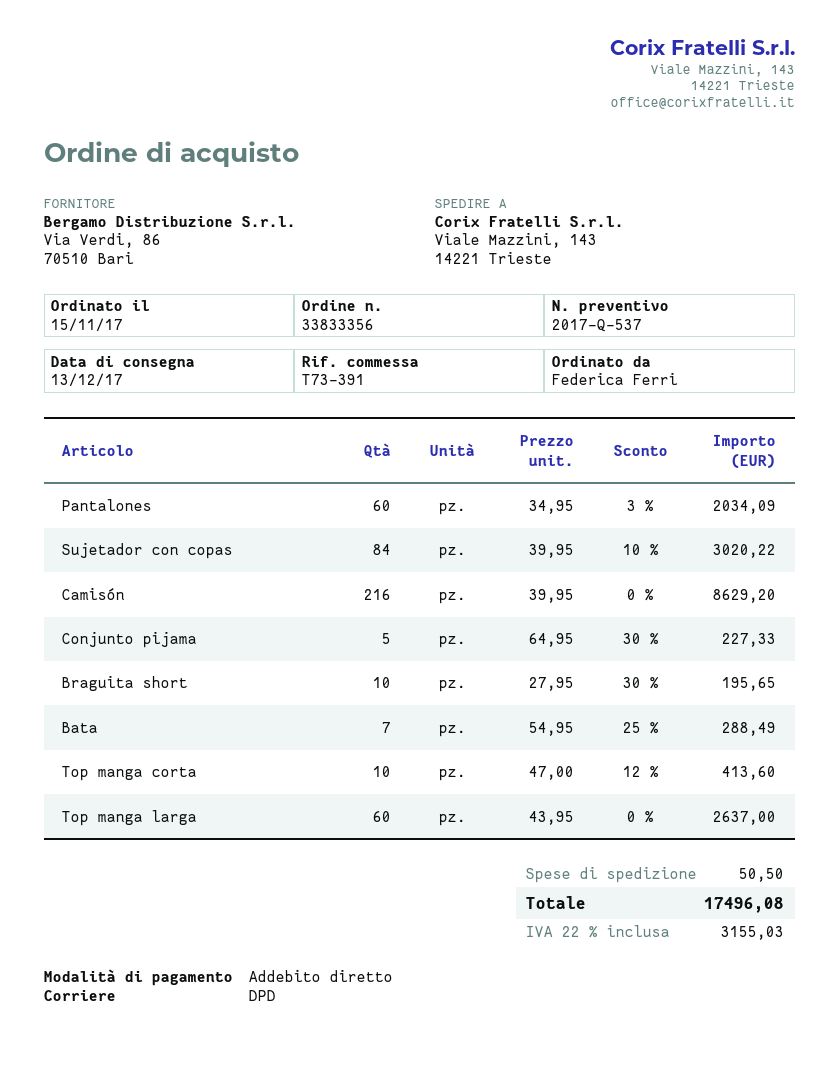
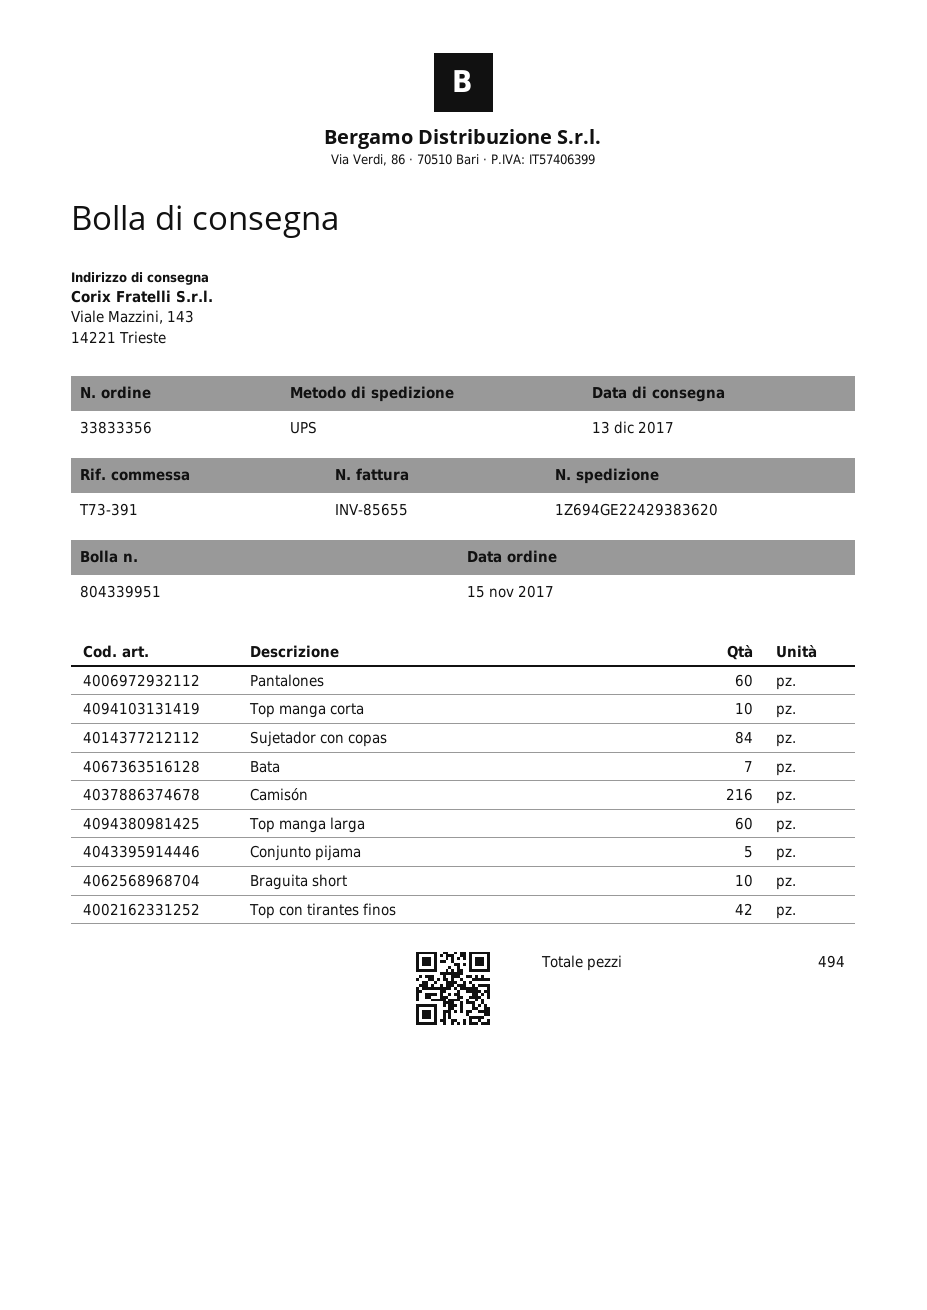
shipping method: DPD -> UPS
Top con tirantes finos: none -> 42

